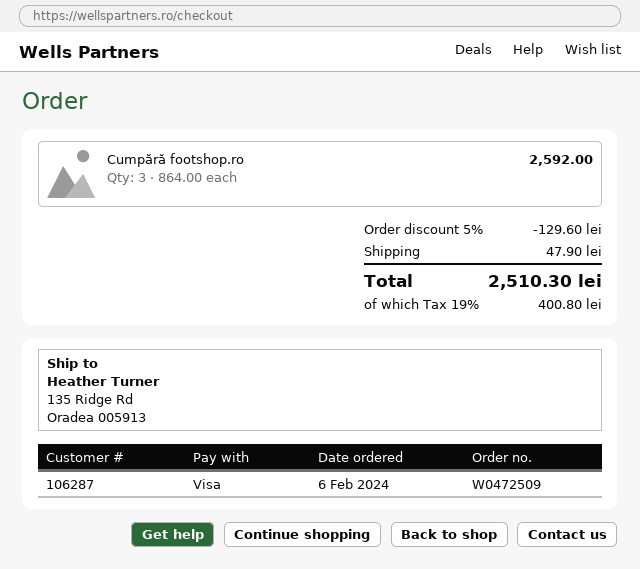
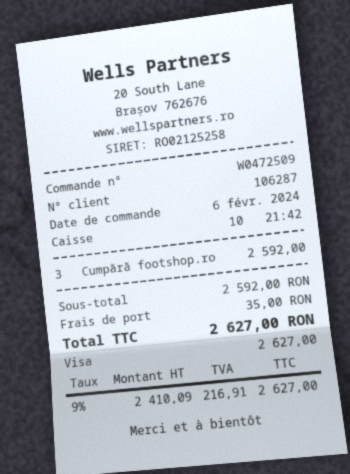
discount: 5% = 129.60 -> none
shipping: 47.90 -> 35.00
tax: 19% = 400.80 -> 9% = 216.91
total: 2510.30 -> 2627.00

